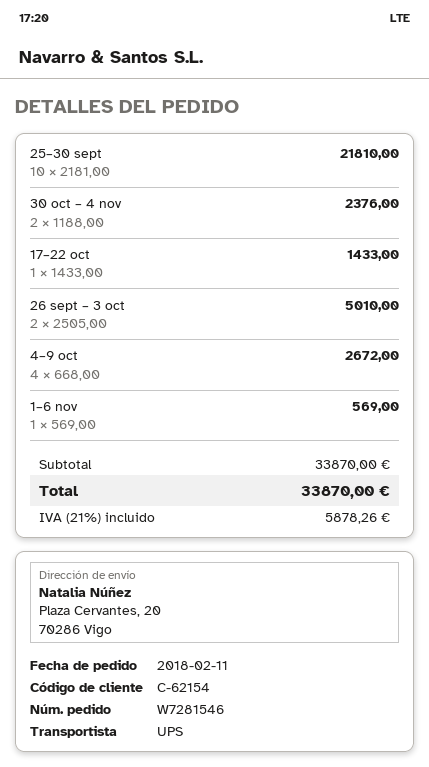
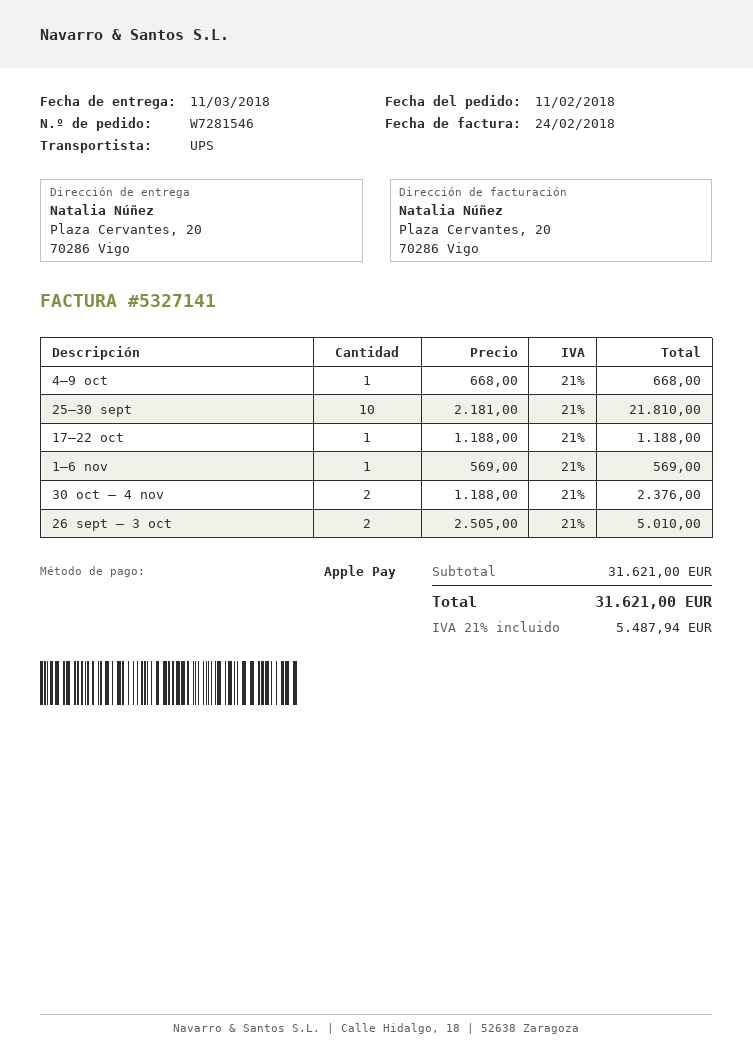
17–22 oct: 1 x 1433.00 = 1433.00 -> 1 x 1188.00 = 1188.00
4–9 oct: 4 x 668.00 = 2672.00 -> 1 x 668.00 = 668.00
subtotal: 33870.00 -> 31621.00
tax: 21% = 5878.26 -> 21% = 5487.94
total: 33870.00 -> 31621.00

